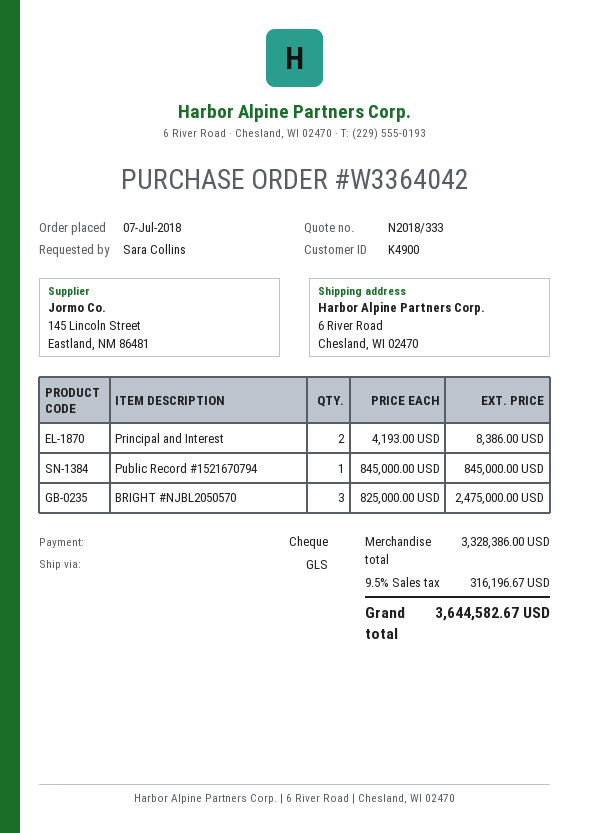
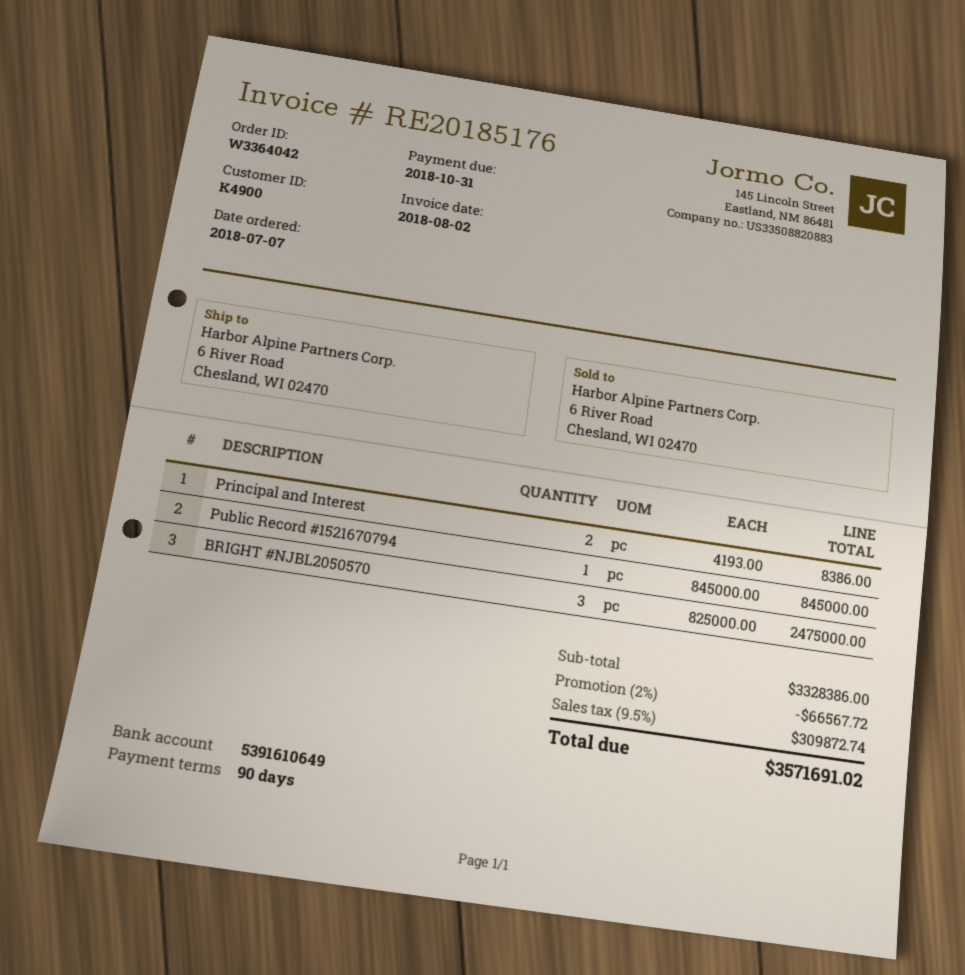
discount: none -> 2% = 66567.72
tax: 9.5% = 316196.67 -> 9.5% = 309872.74
total: 3644582.67 -> 3571691.02

